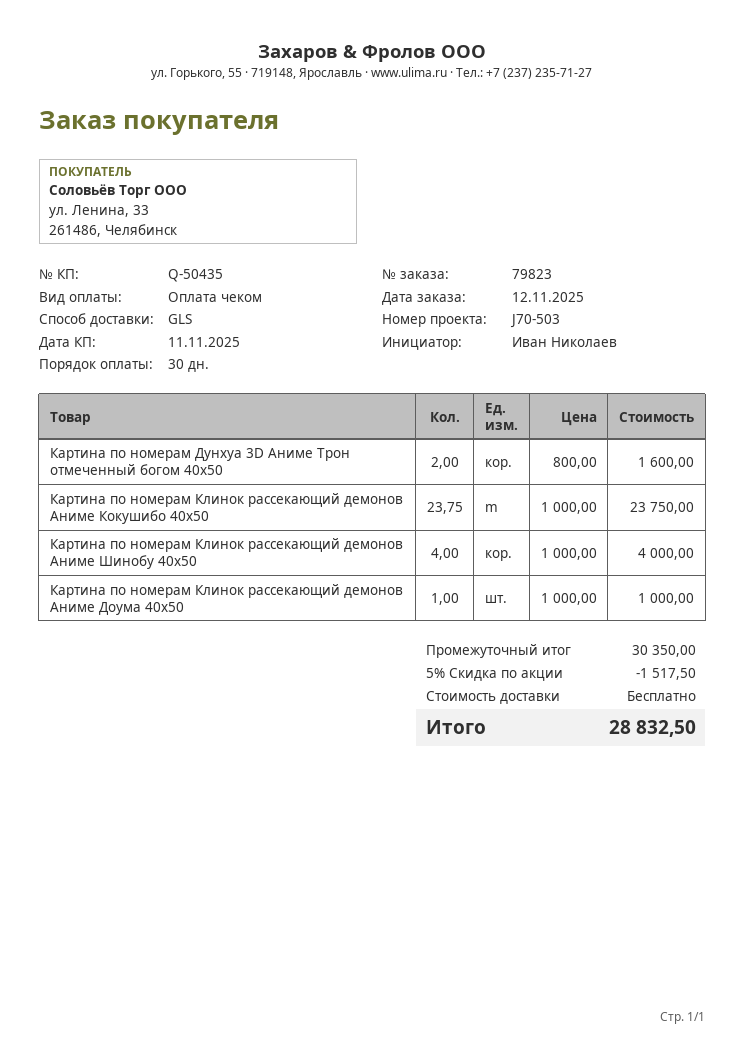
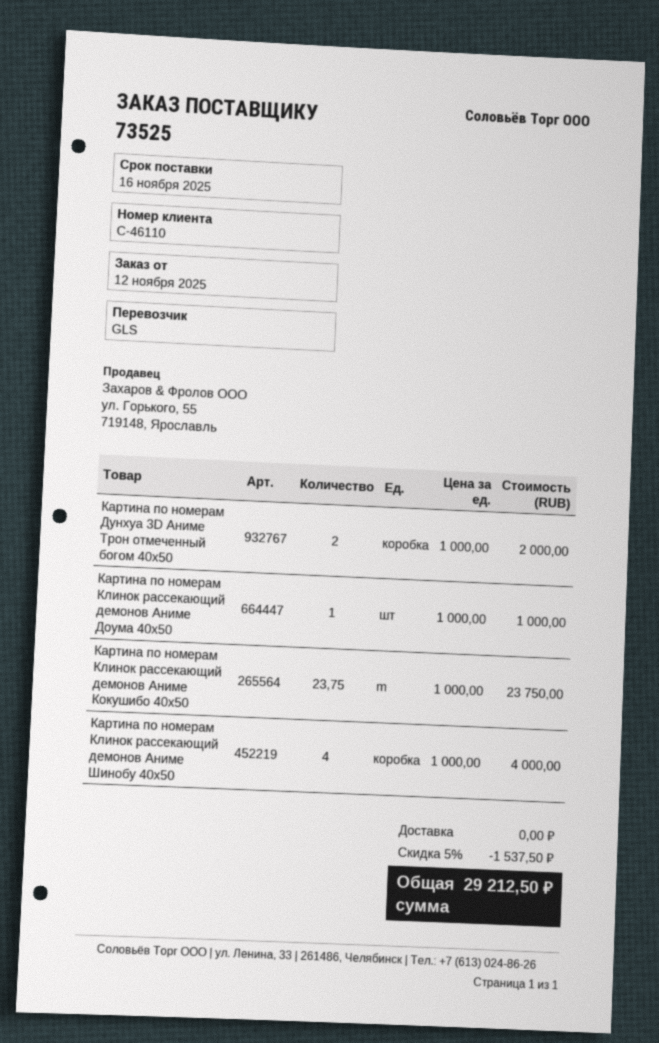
order number: 79823 -> 73525
Картина по номерам Дунхуа 3D Аниме Трон отмеченный богом 40x50: 2 x 800.00 = 1600.00 -> 2 x 1000.00 = 2000.00
discount: 5% = 1517.50 -> 5% = 1537.50
total: 28832.50 -> 29212.50

